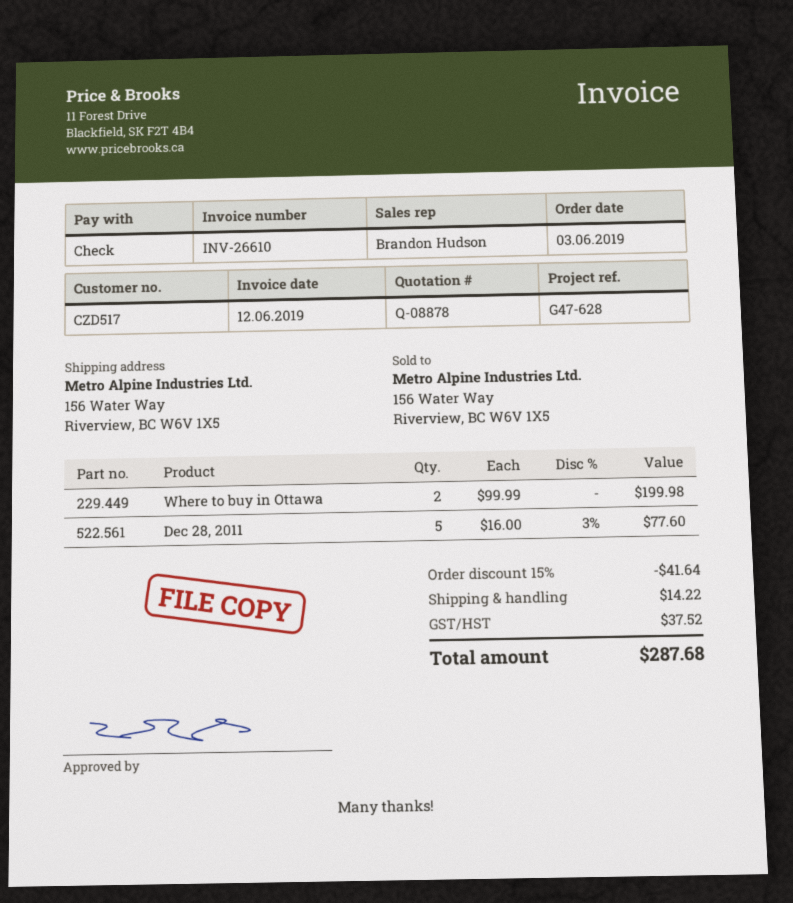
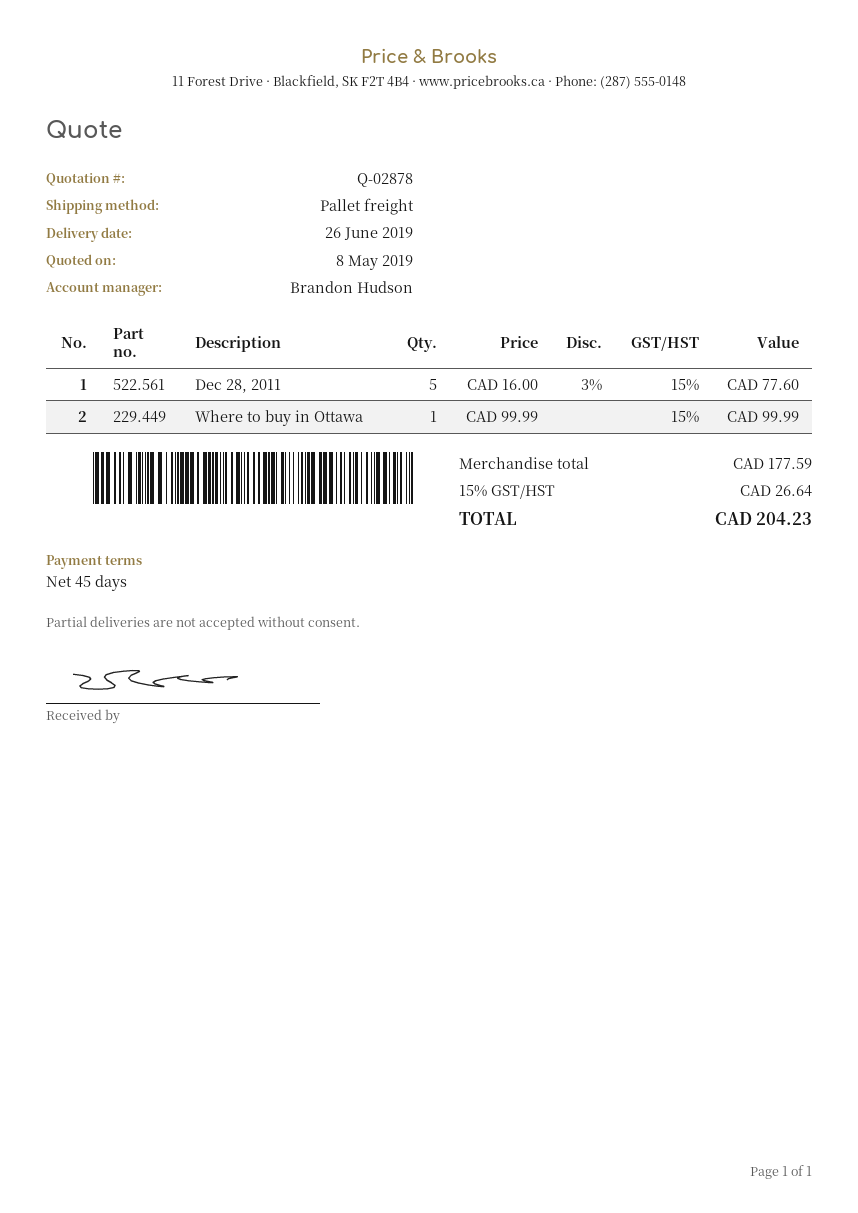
quote number: Q-08878 -> Q-02878
Where to buy in Ottawa: 2 x 99.99 = 199.98 -> 1 x 99.99 = 99.99
discount: 15% = 41.64 -> none
shipping: 14.22 -> none
tax: 37.52 -> 26.64
total: 287.68 -> 204.23

